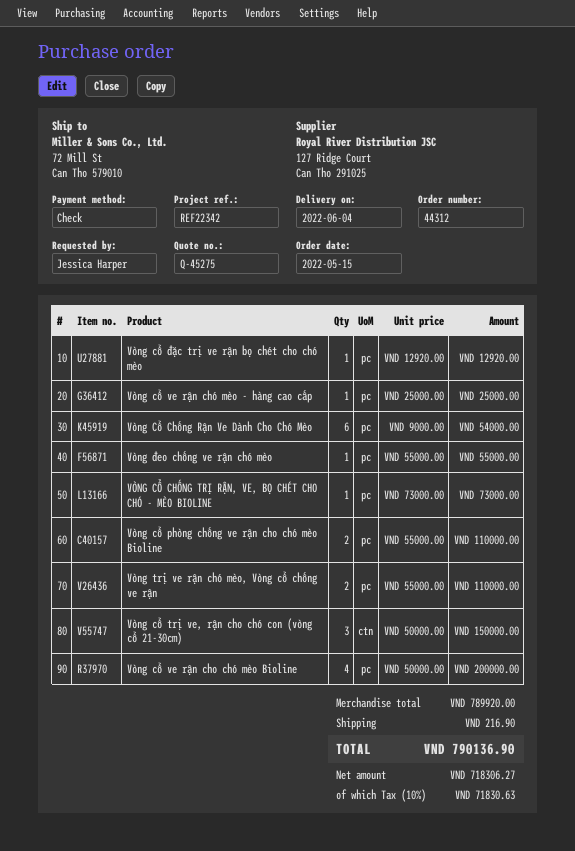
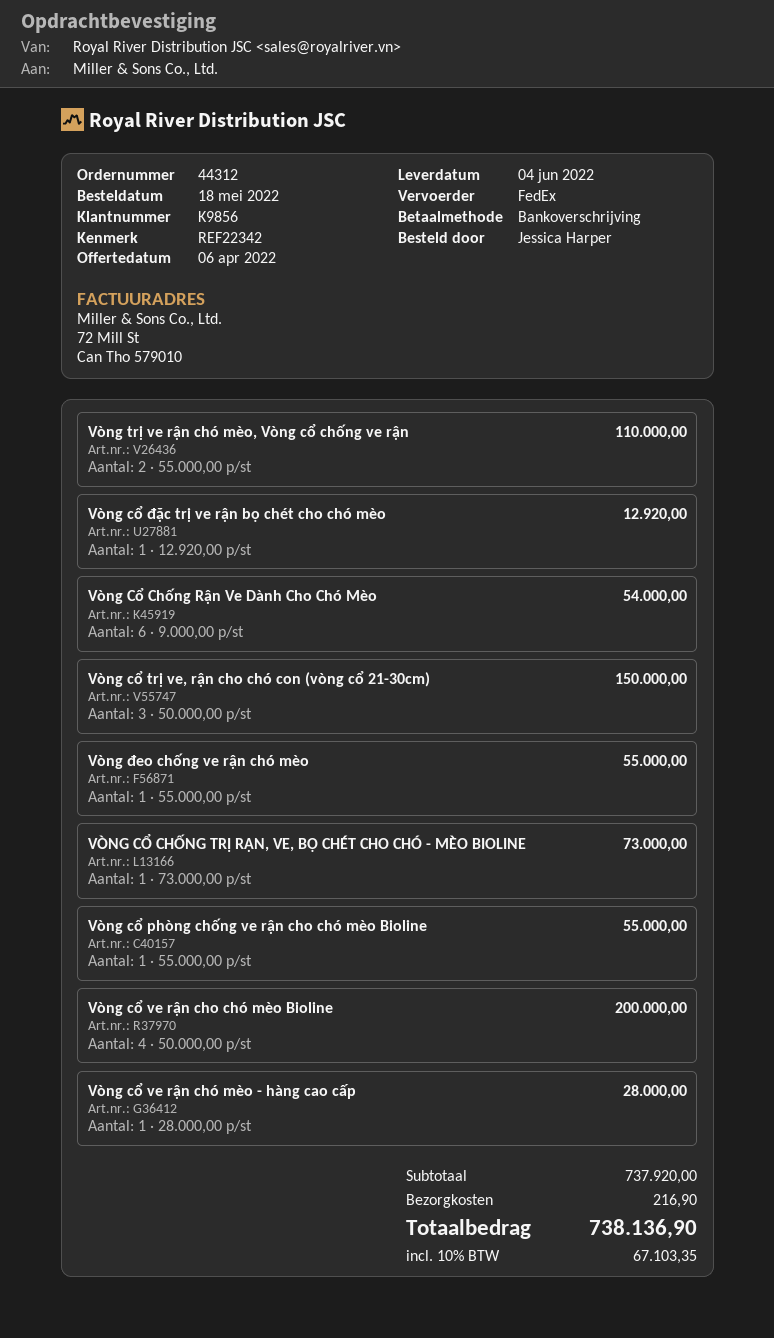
order date: 2022-05-15 -> 2022-05-18
payment method: cheque -> bank transfer
Vòng cổ ve rận chó mèo - hàng cao cấp: 1 x 25000.00 = 25000.00 -> 1 x 28000.00 = 28000.00
Vòng cổ phòng chống ve rận cho chó mèo Bioline: 2 x 55000.00 = 110000.00 -> 1 x 55000.00 = 55000.00
subtotal: 789920.00 -> 737920.00
tax: 10% = 71830.63 -> 10% = 67103.35
total: 790136.90 -> 738136.90

